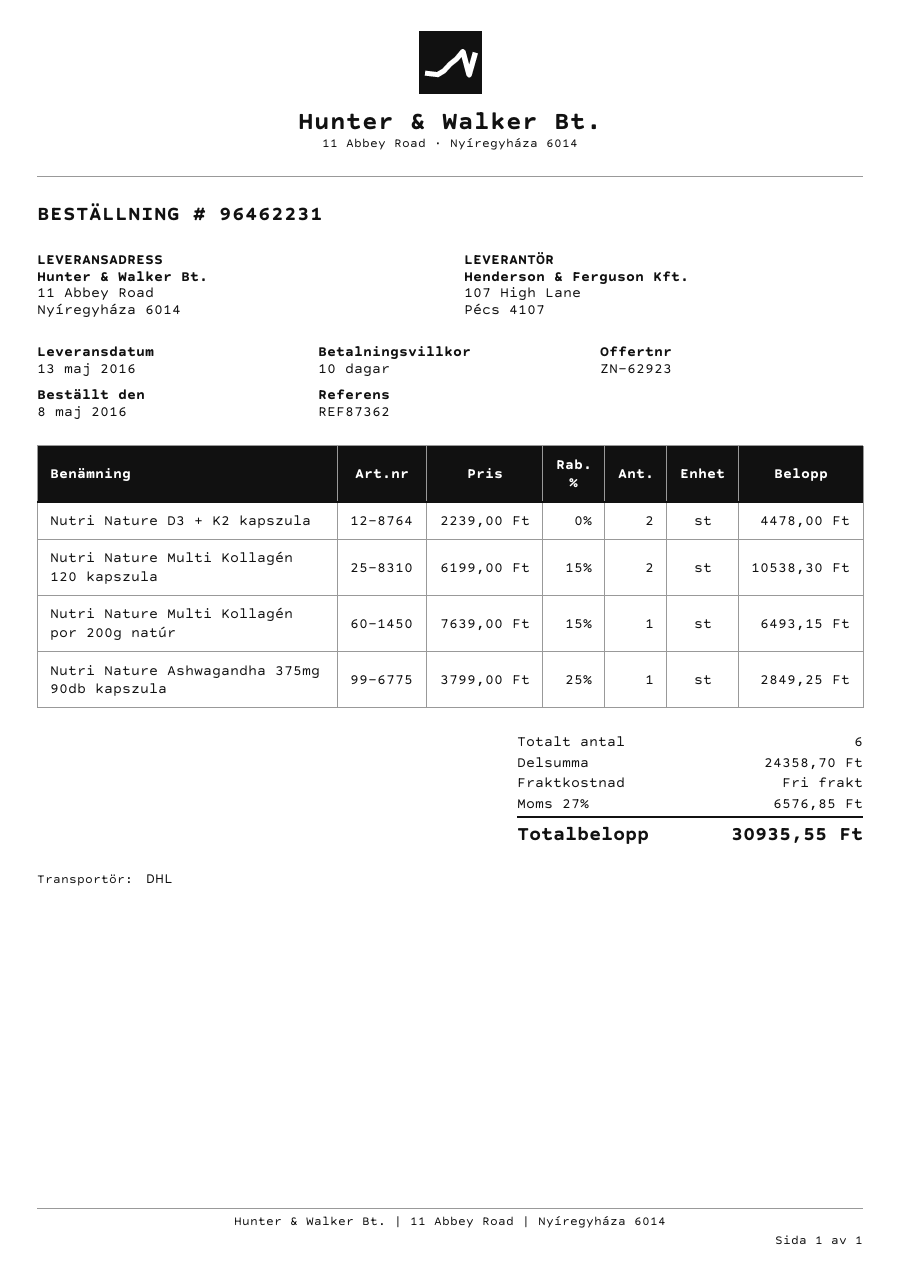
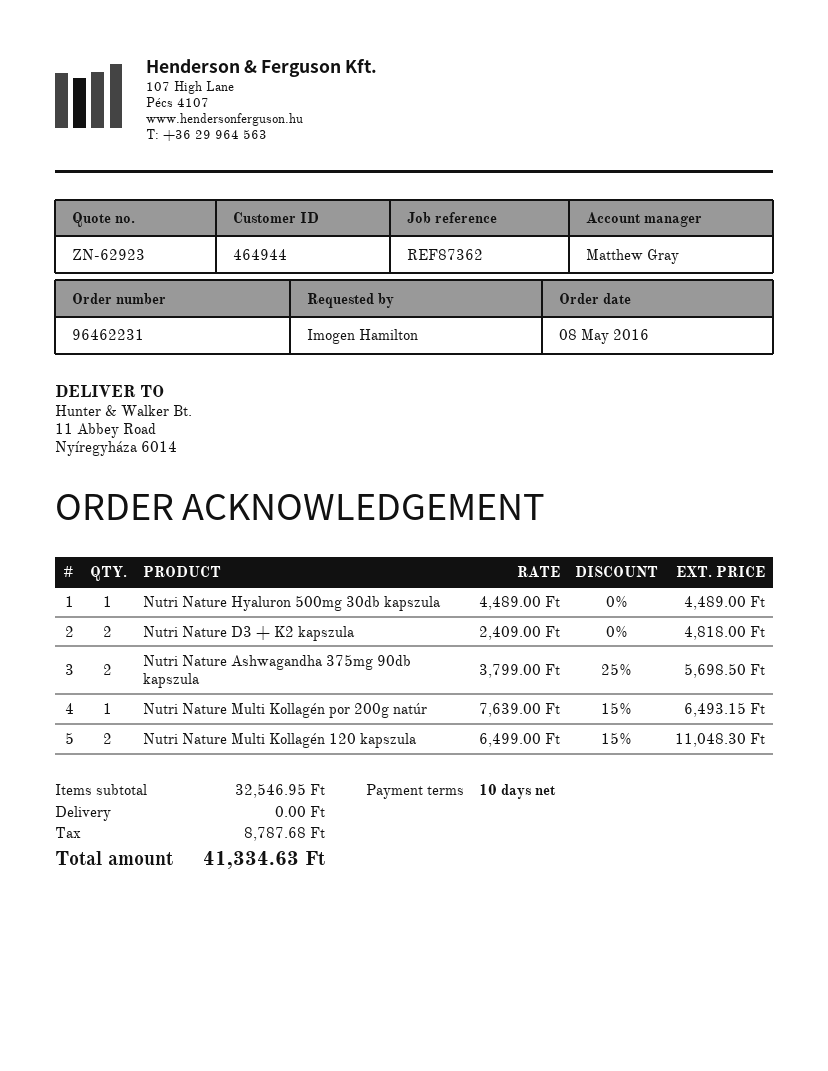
Nutri Nature D3 + K2 kapszula: 2 x 2239.00 = 4478.00 -> 2 x 2409.00 = 4818.00
Nutri Nature Multi Kollagén 120 kapszula: 2 x 6199.00 - 15% = 10538.30 -> 2 x 6499.00 - 15% = 11048.30
Nutri Nature Ashwagandha 375mg 90db kapszula: 1 x 3799.00 - 25% = 2849.25 -> 2 x 3799.00 - 25% = 5698.50
Nutri Nature Hyaluron 500mg 30db kapszula: none -> 1 x 4489.00 = 4489.00
subtotal: 24358.70 -> 32546.95
tax: 6576.85 -> 8787.68
total: 30935.55 -> 41334.63

